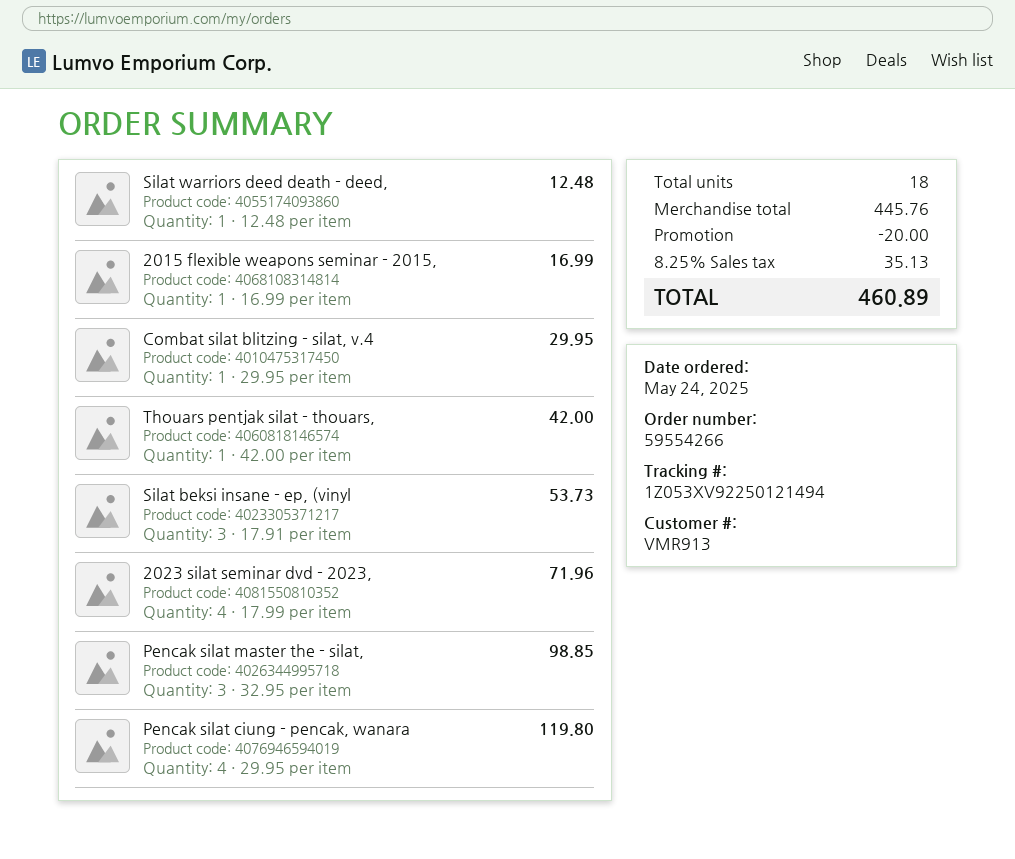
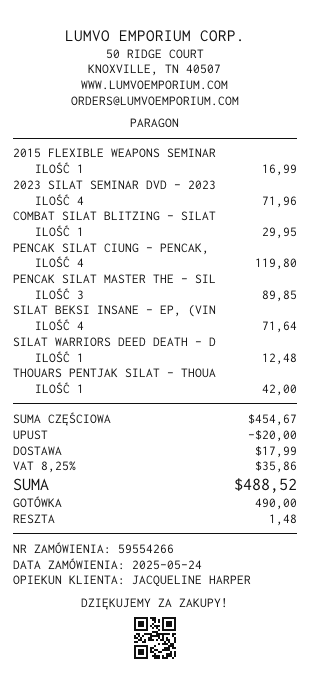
Silat beksi insane - ep, (vinyl: 3 for 53.73 -> 4 for 71.64
Pencak silat master the - silat,: 3 for 98.85 -> 3 for 89.85
subtotal: 445.76 -> 454.67
shipping: none -> 17.99
tax: 8.25% = 35.13 -> 8.25% = 35.86
total: 460.89 -> 488.52

